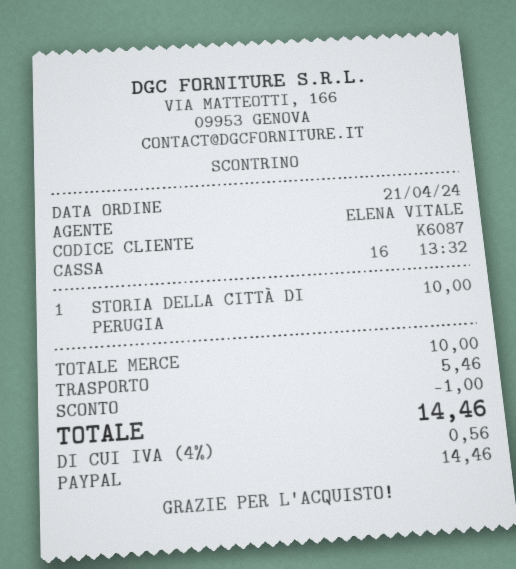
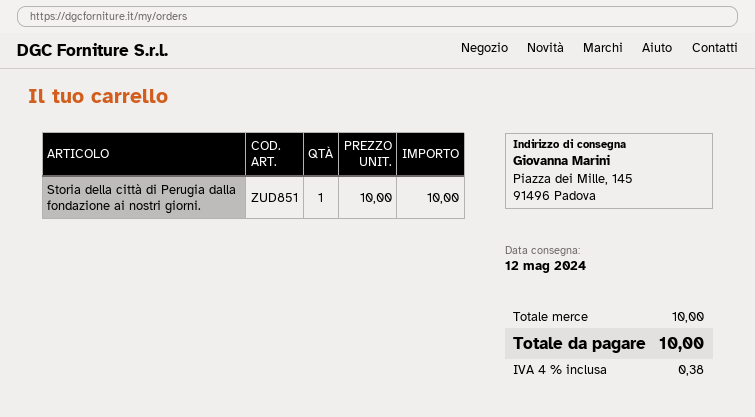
discount: 1.00 -> none
shipping: 5.46 -> none
tax: 4% = 0.56 -> 4% = 0.38
total: 14.46 -> 10.00

